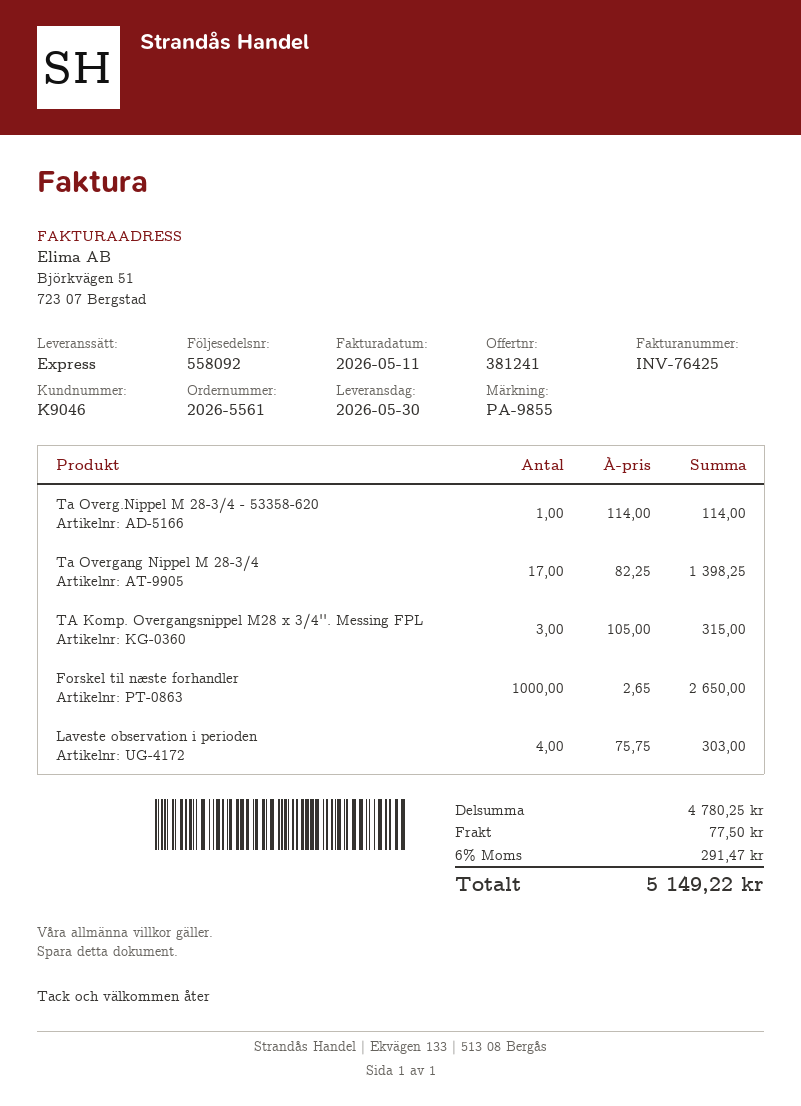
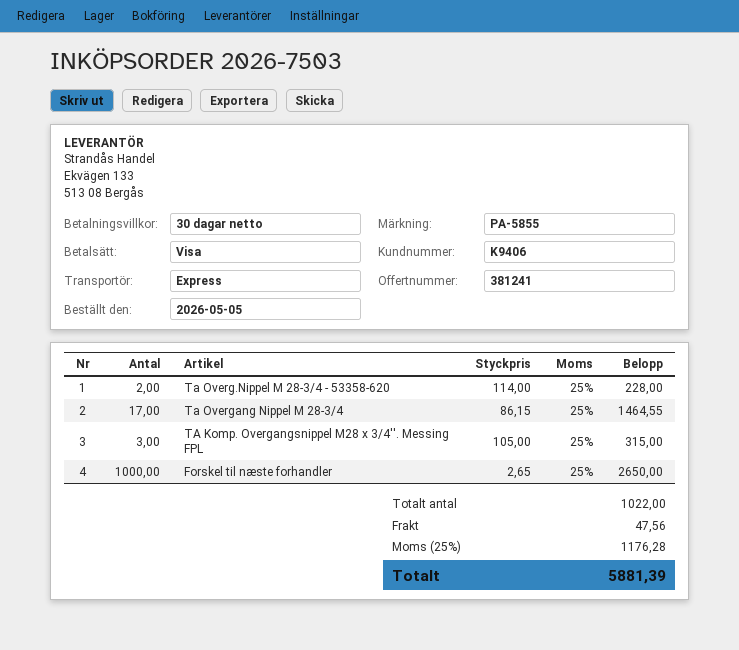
order number: 2026-5561 -> 2026-7503
customer number: K9046 -> K9406
reference: PA-9855 -> PA-5855
Ta Overg.Nippel M 28-3/4 - 53358-620: 1 x 114.00 = 114.00 -> 2 x 114.00 = 228.00
Ta Overgang Nippel M 28-3/4: 17 x 82.25 = 1398.25 -> 17 x 86.15 = 1464.55
Laveste observation i perioden: 4 x 75.75 = 303.00 -> none
shipping: 77.50 -> 47.56
tax: 6% = 291.47 -> 25% = 1176.28
total: 5149.22 -> 5881.39

